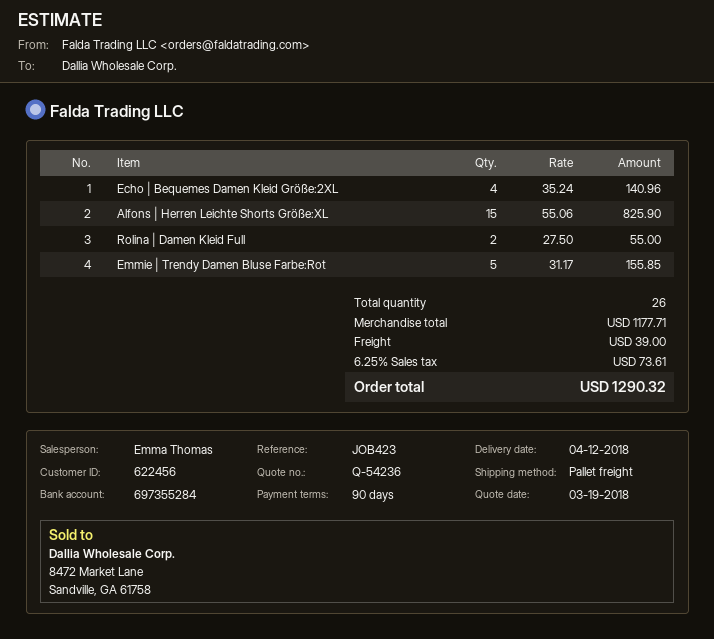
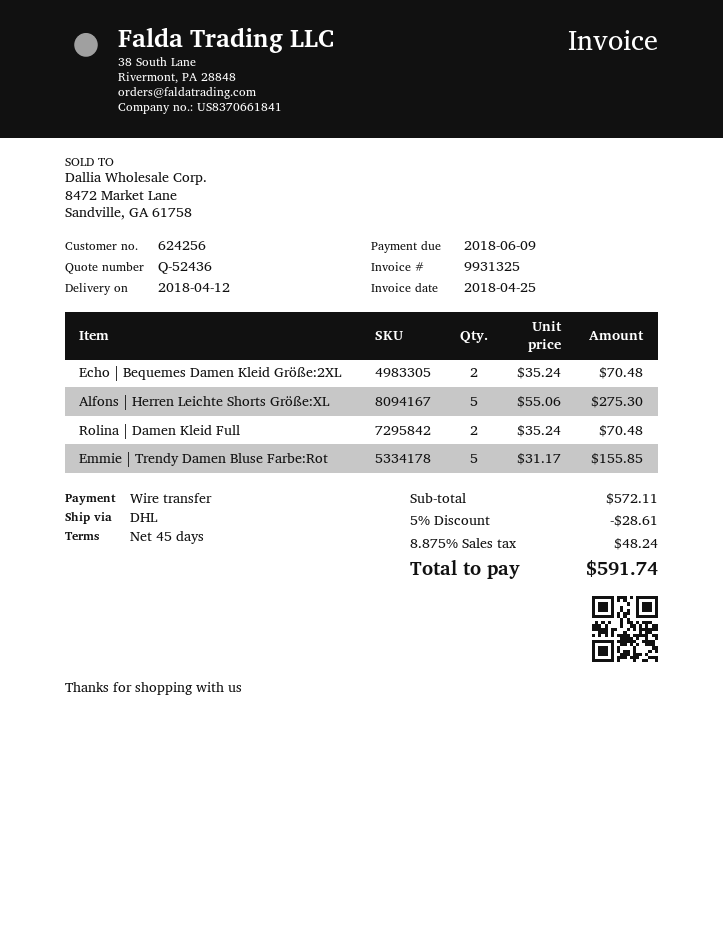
quote number: Q-54236 -> Q-52436
payment terms: 90 days -> 45 days
customer number: 622456 -> 624256
shipping method: pallet freight -> DHL
Echo | Bequemes Damen Kleid Größe:2XL: 4 x 35.24 = 140.96 -> 2 x 35.24 = 70.48
Alfons | Herren Leichte Shorts Größe:XL: 15 x 55.06 = 825.90 -> 5 x 55.06 = 275.30
Rolina | Damen Kleid Full: 2 x 27.50 = 55.00 -> 2 x 35.24 = 70.48
subtotal: 1177.71 -> 572.11
discount: none -> 5% = 28.61
shipping: 39.00 -> none
tax: 6.25% = 73.61 -> 8.875% = 48.24
total: 1290.32 -> 591.74

